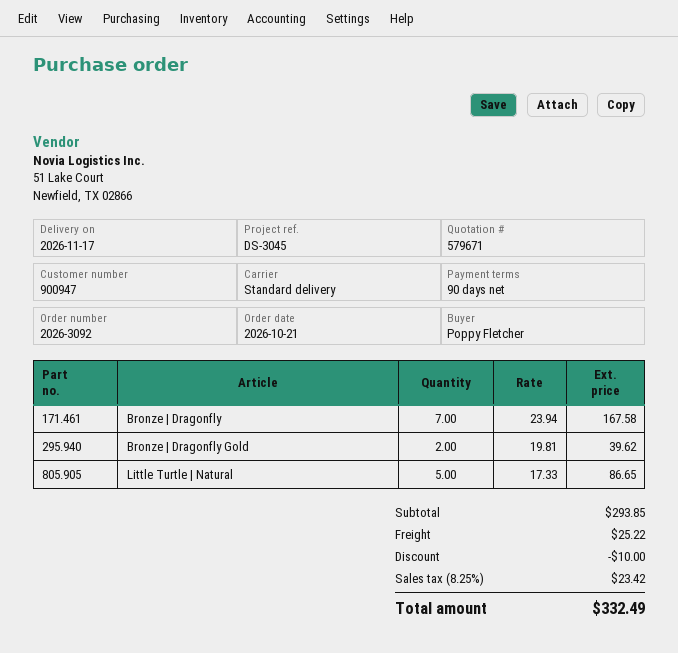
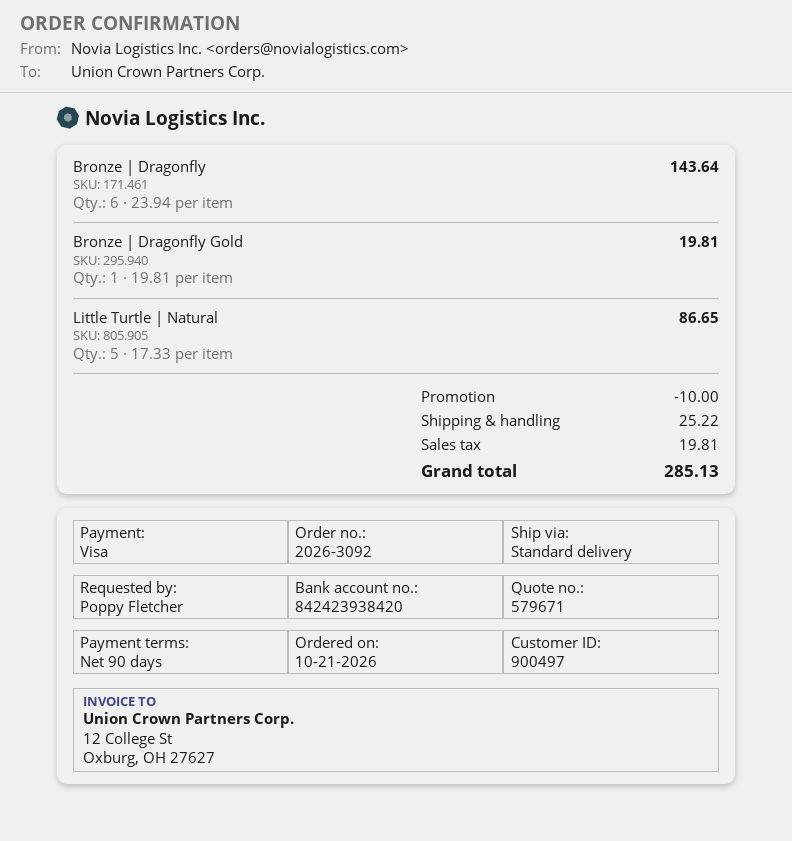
customer number: 900947 -> 900497
Bronze | Dragonfly: 7 x 23.94 = 167.58 -> 6 x 23.94 = 143.64
Bronze | Dragonfly Gold: 2 x 19.81 = 39.62 -> 1 x 19.81 = 19.81
tax: 23.42 -> 19.81
total: 332.49 -> 285.13

